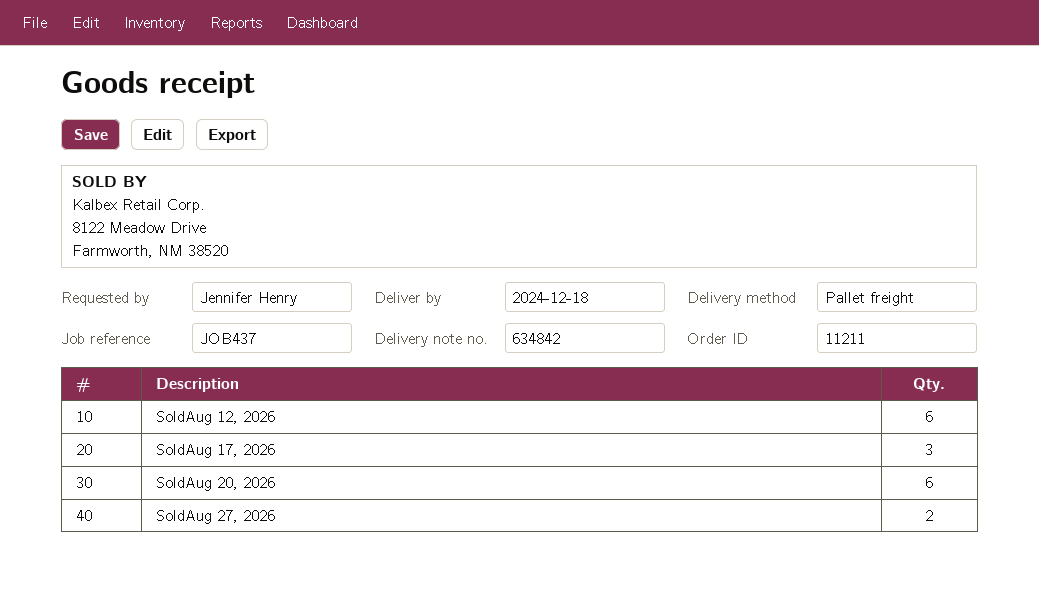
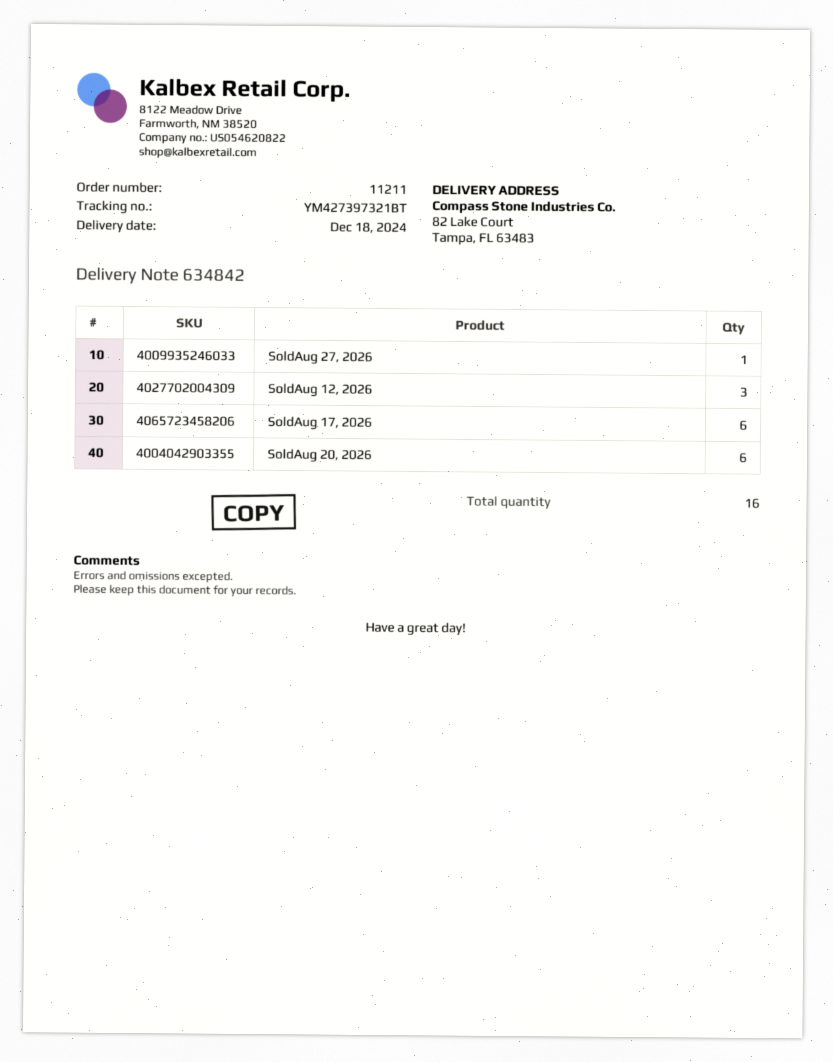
SoldAug 12, 2026: 6 -> 3
SoldAug 17, 2026: 3 -> 6
SoldAug 27, 2026: 2 -> 1

